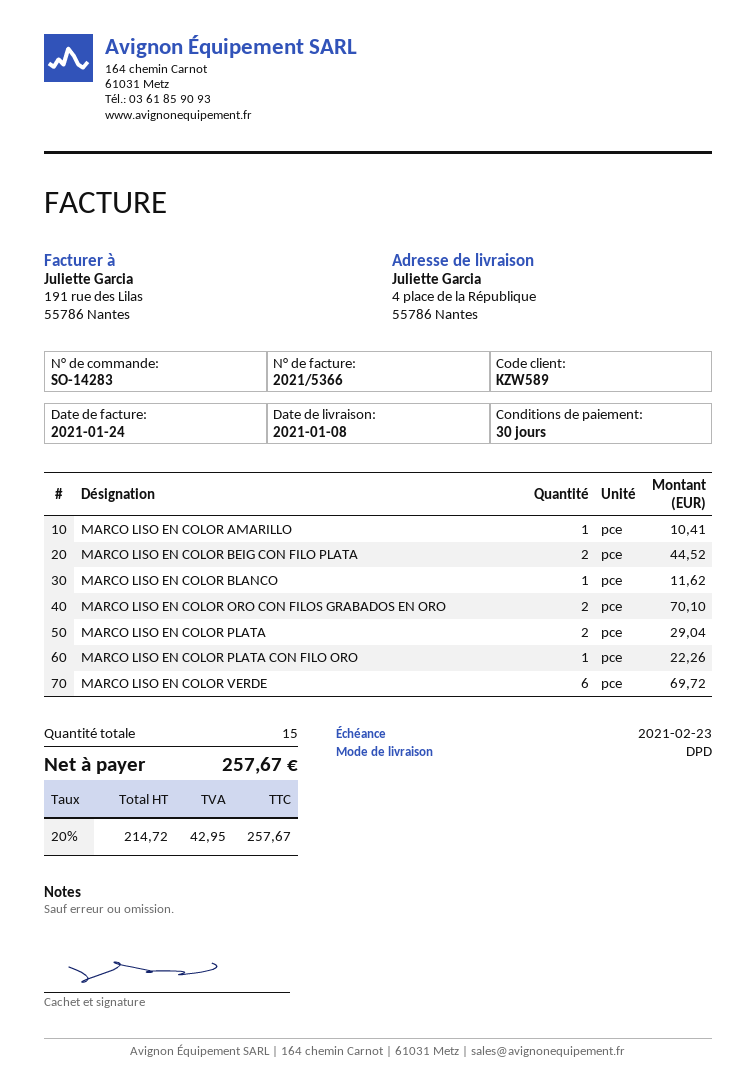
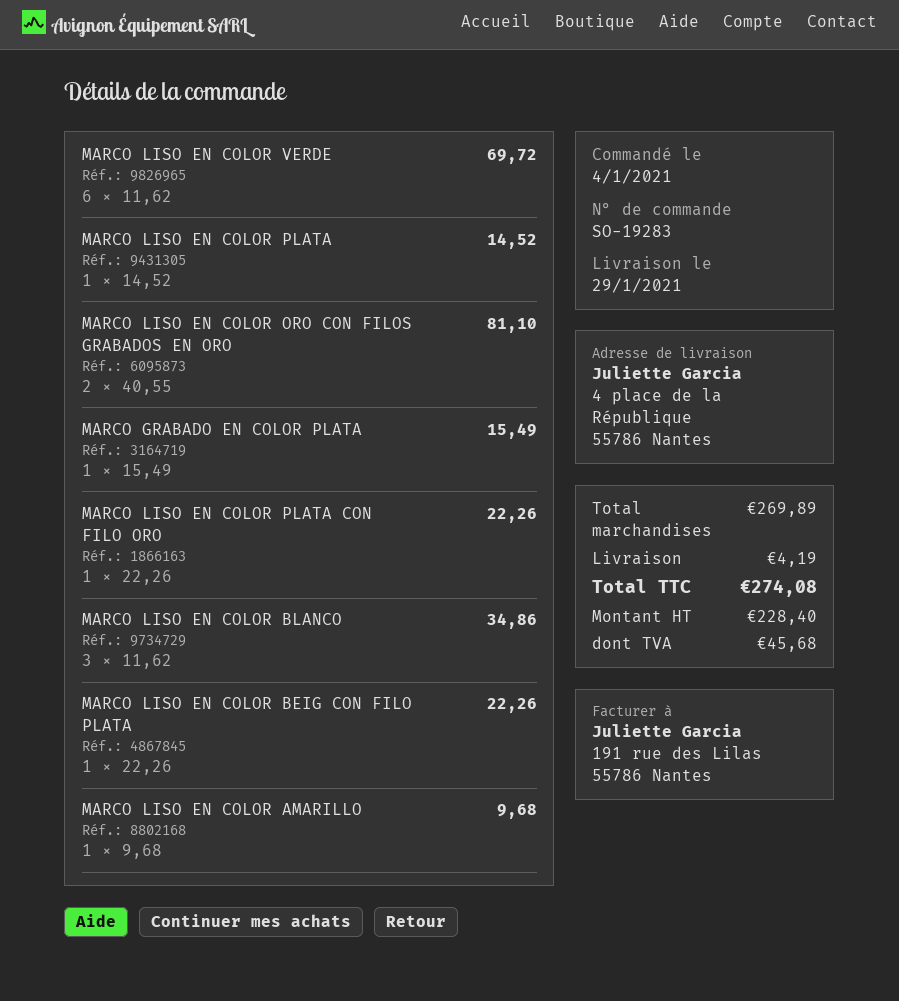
order number: SO-14283 -> SO-19283
delivery date: 2021-01-08 -> 2021-01-29
MARCO LISO EN COLOR AMARILLO: 1 for 10.41 -> 1 for 9.68
MARCO LISO EN COLOR BEIG CON FILO PLATA: 2 for 44.52 -> 1 for 22.26
MARCO LISO EN COLOR BLANCO: 1 for 11.62 -> 3 for 34.86
MARCO LISO EN COLOR ORO CON FILOS GRABADOS EN ORO: 2 for 70.10 -> 2 for 81.10
MARCO LISO EN COLOR PLATA: 2 for 29.04 -> 1 for 14.52
MARCO GRABADO EN COLOR PLATA: none -> 1 for 15.49
shipping: none -> 4.19
net: 214.72 -> 228.40
tax: 42.95 -> 45.68
total: 257.67 -> 274.08

